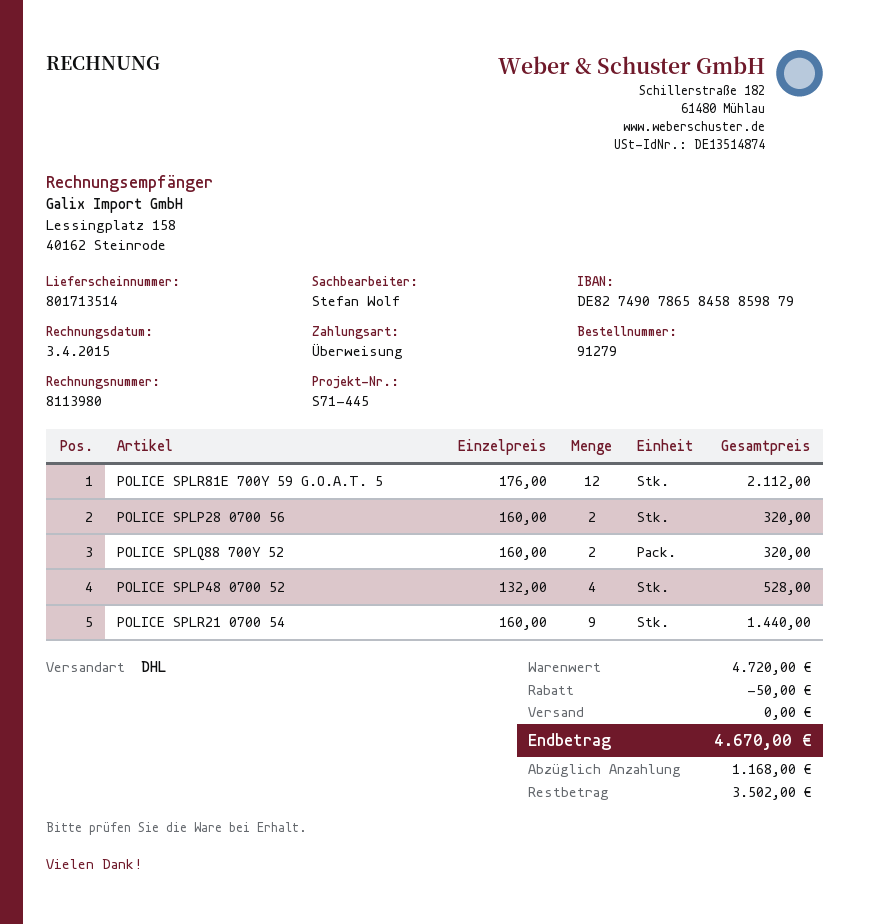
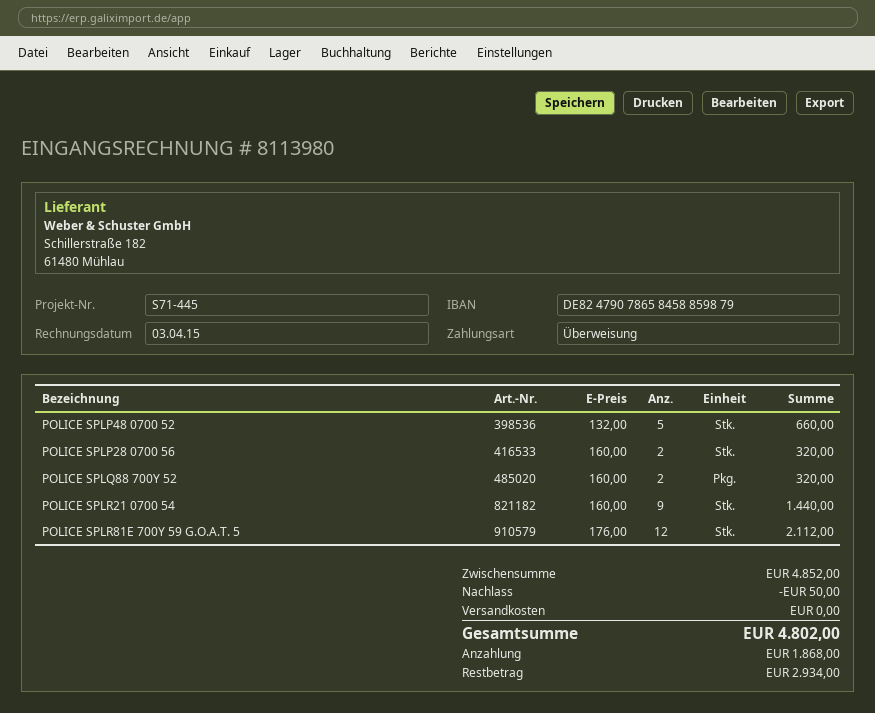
bank account: DE82749078658458859879 -> DE82479078658458859879
POLICE SPLP48 0700 52: 4 x 132.00 = 528.00 -> 5 x 132.00 = 660.00
subtotal: 4720.00 -> 4852.00
total: 4670.00 -> 4802.00
deposit: 1168.00 -> 1868.00
balance: 3502.00 -> 2934.00

